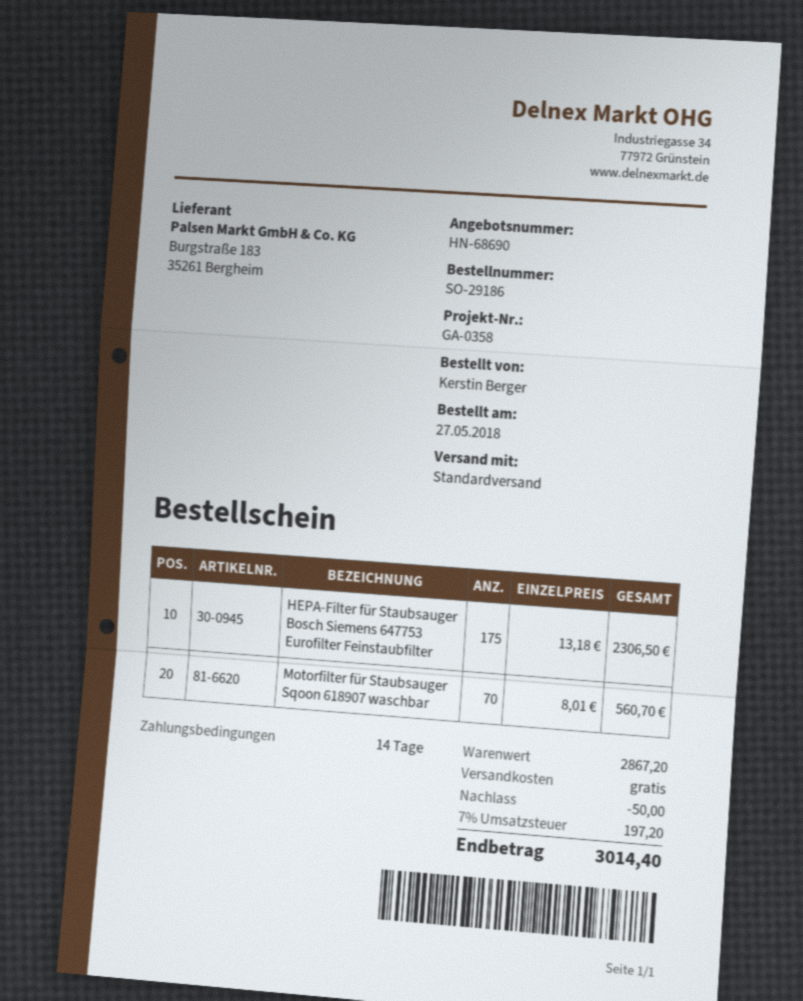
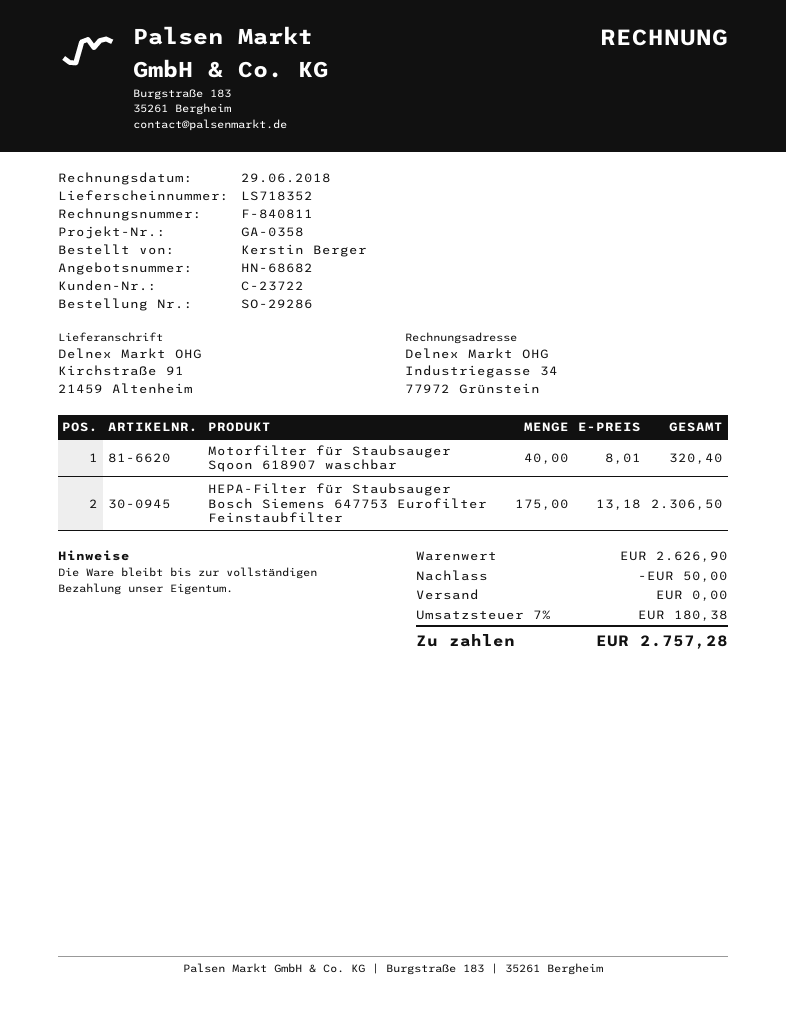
quote number: HN-68690 -> HN-68682
order number: SO-29186 -> SO-29286
Motorfilter für Staubsauger Sqoon 618907 waschbar: 70 x 8.01 = 560.70 -> 40 x 8.01 = 320.40
subtotal: 2867.20 -> 2626.90
tax: 7% = 197.20 -> 7% = 180.38
total: 3014.40 -> 2757.28

